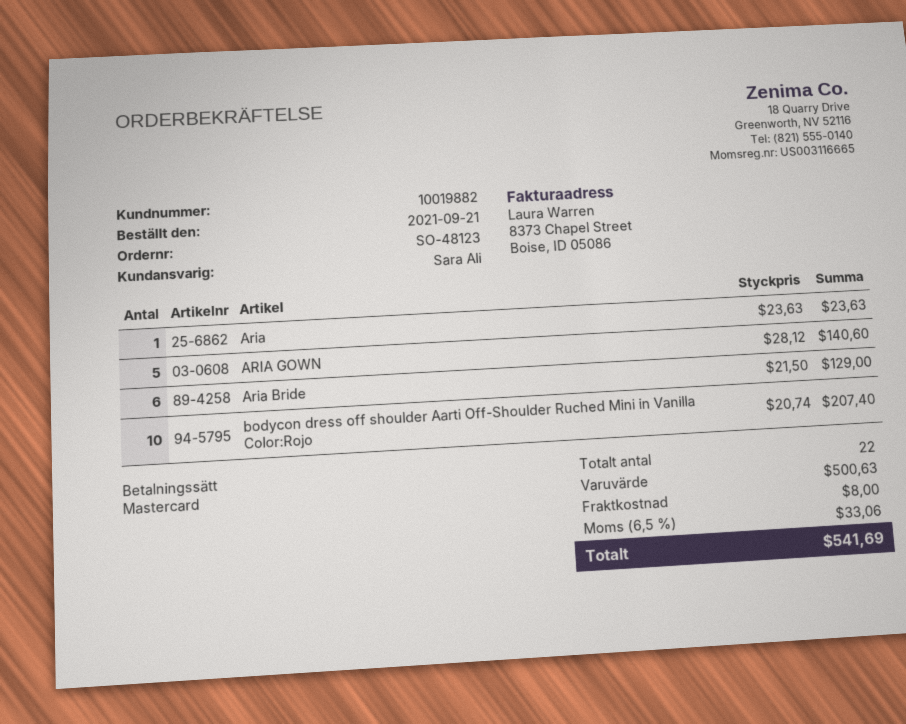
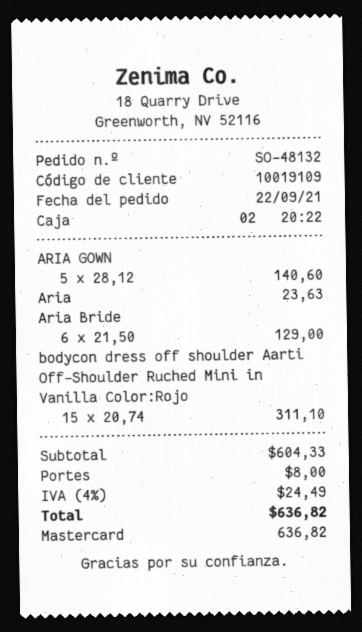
order number: SO-48123 -> SO-48132
order date: 2021-09-21 -> 2021-09-22
customer number: 10019882 -> 10019109
bodycon dress off shoulder Aarti Off-Shoulder Ruched Mini in Vanilla Color:Rojo: 10 x 20.74 = 207.40 -> 15 x 20.74 = 311.10
subtotal: 500.63 -> 604.33
tax: 6.5% = 33.06 -> 4% = 24.49
total: 541.69 -> 636.82

